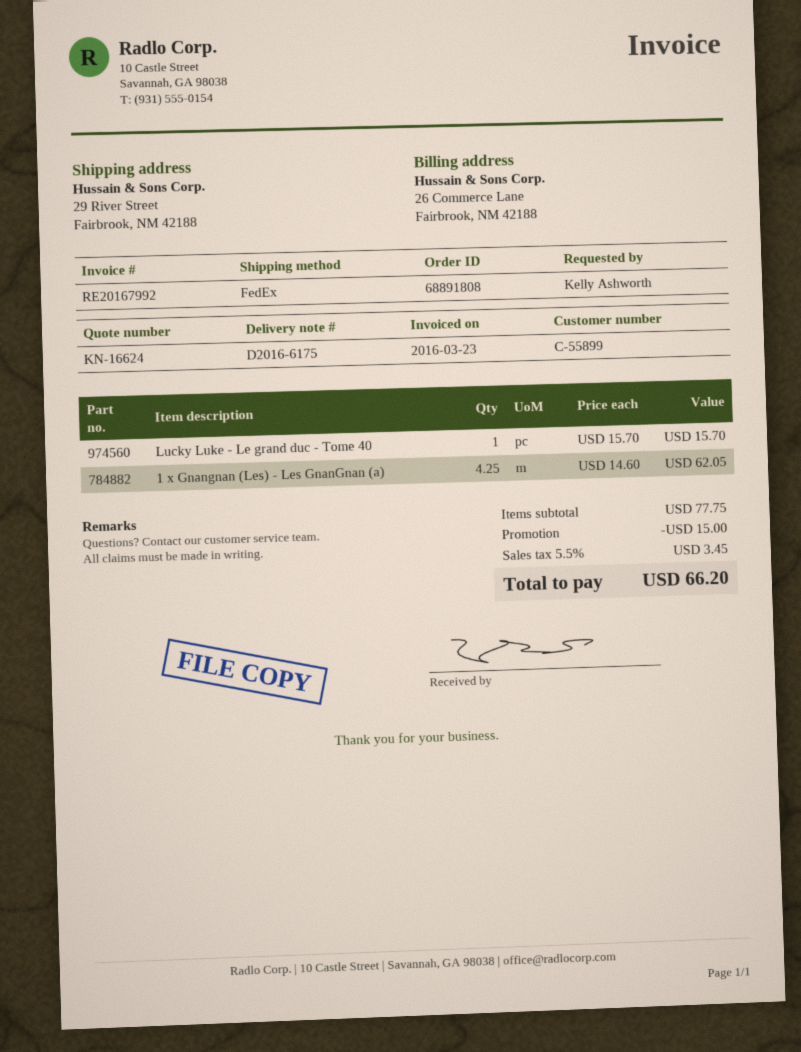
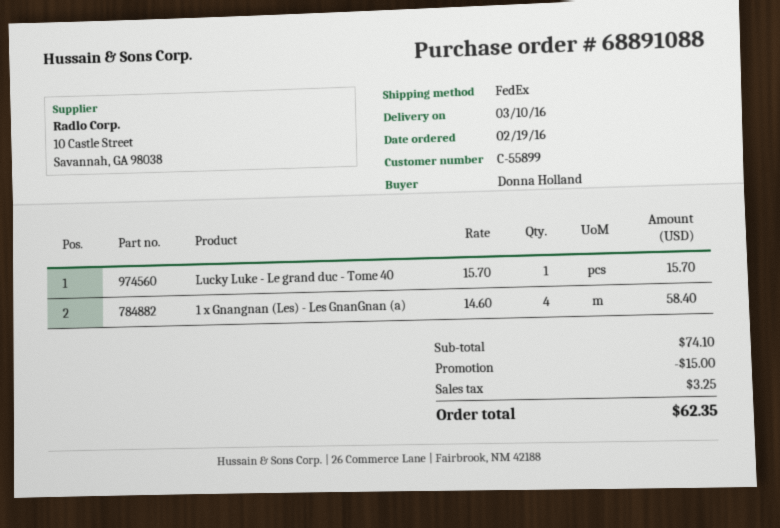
order number: 68891808 -> 68891088
ordered by: Kelly Ashworth -> Donna Holland
1 x Gnangnan (Les) - Les GnanGnan (a): 4.25 x 14.60 = 62.05 -> 4 x 14.60 = 58.40
subtotal: 77.75 -> 74.10
tax: 3.45 -> 3.25
total: 66.20 -> 62.35

